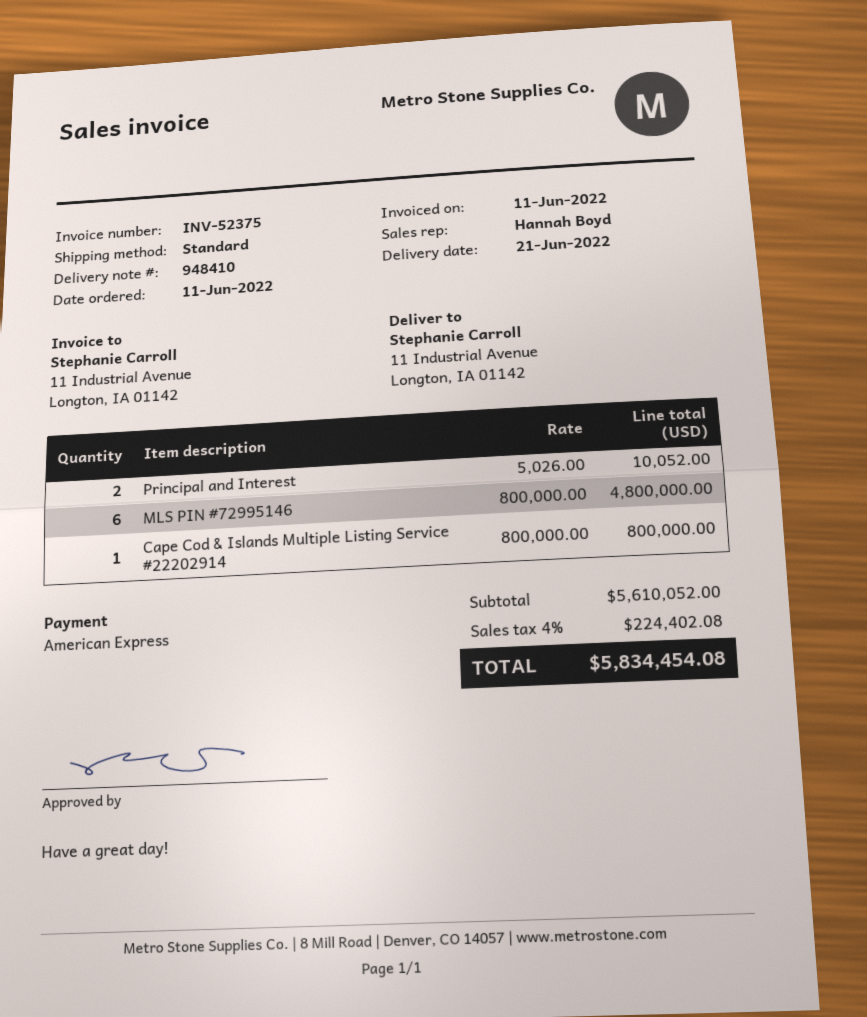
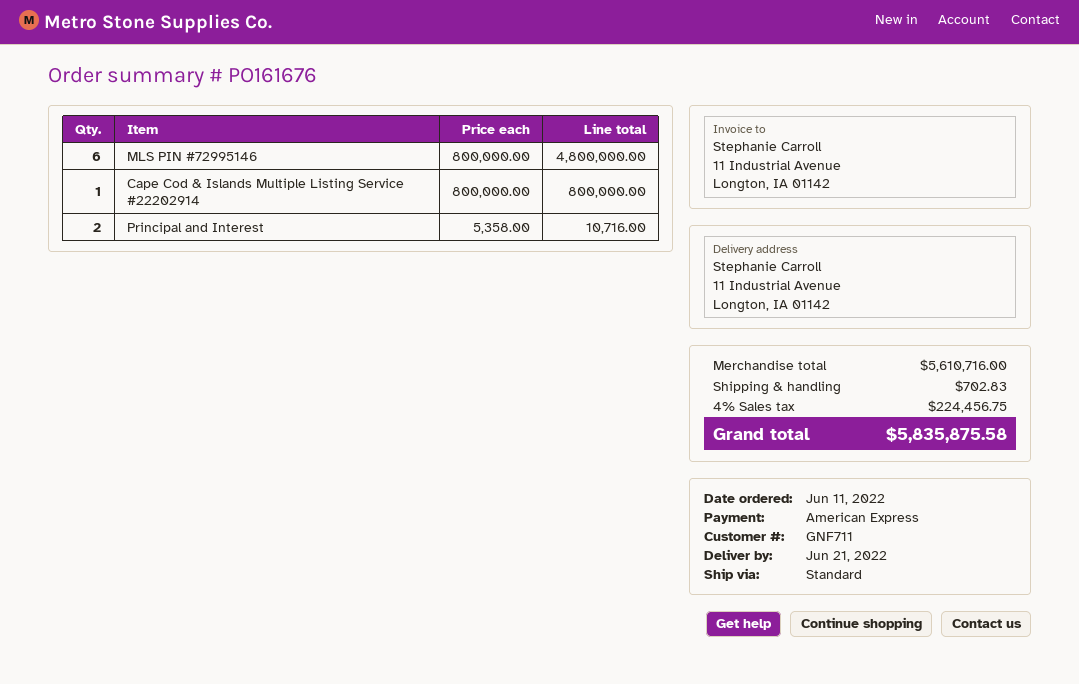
Principal and Interest: 2 x 5026.00 = 10052.00 -> 2 x 5358.00 = 10716.00
subtotal: 5610052.00 -> 5610716.00
shipping: none -> 702.83
tax: 4% = 224402.08 -> 4% = 224456.75
total: 5834454.08 -> 5835875.58

